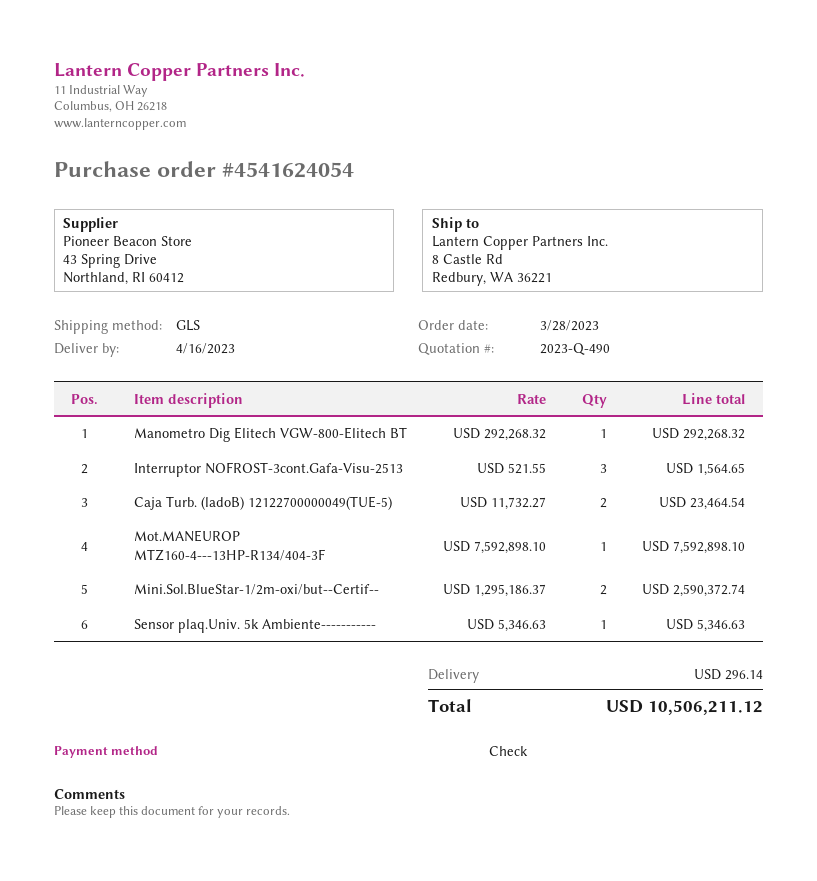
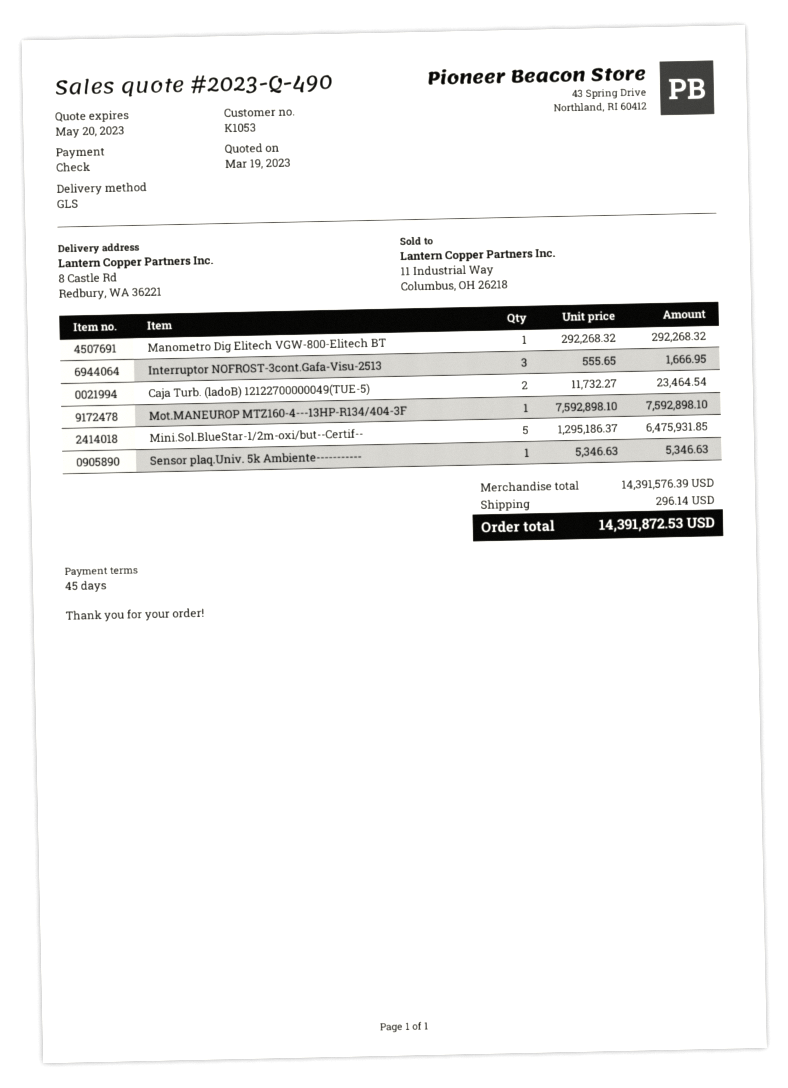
Interruptor NOFROST-3cont.Gafa-Visu-2513: 3 x 521.55 = 1564.65 -> 3 x 555.65 = 1666.95
Mini.Sol.BlueStar-1/2m-oxi/but--Certif--: 2 x 1295186.37 = 2590372.74 -> 5 x 1295186.37 = 6475931.85
total: 10506211.12 -> 14391872.53

